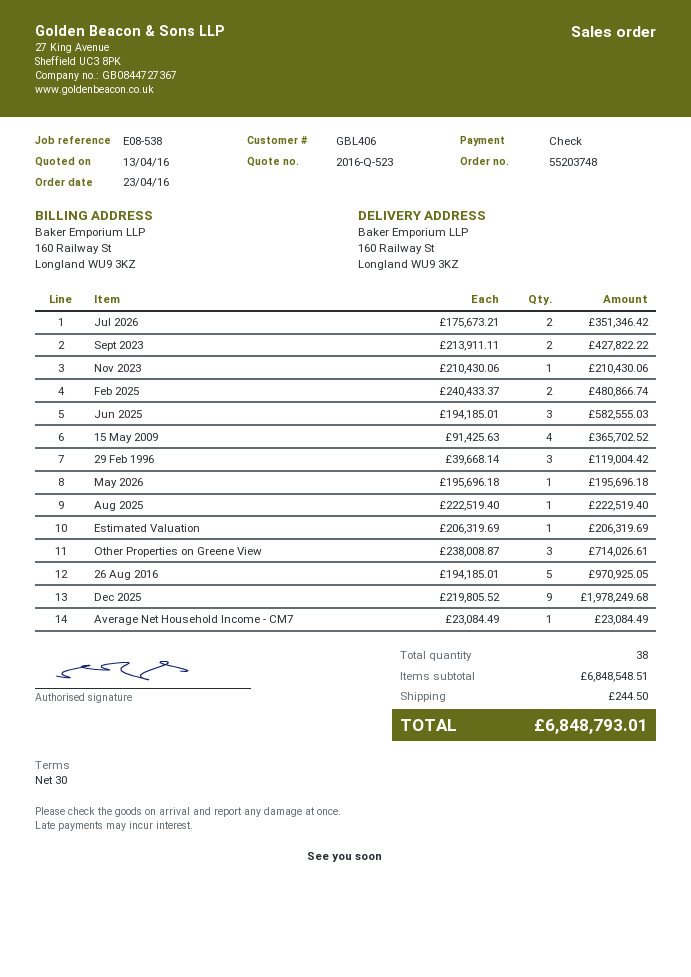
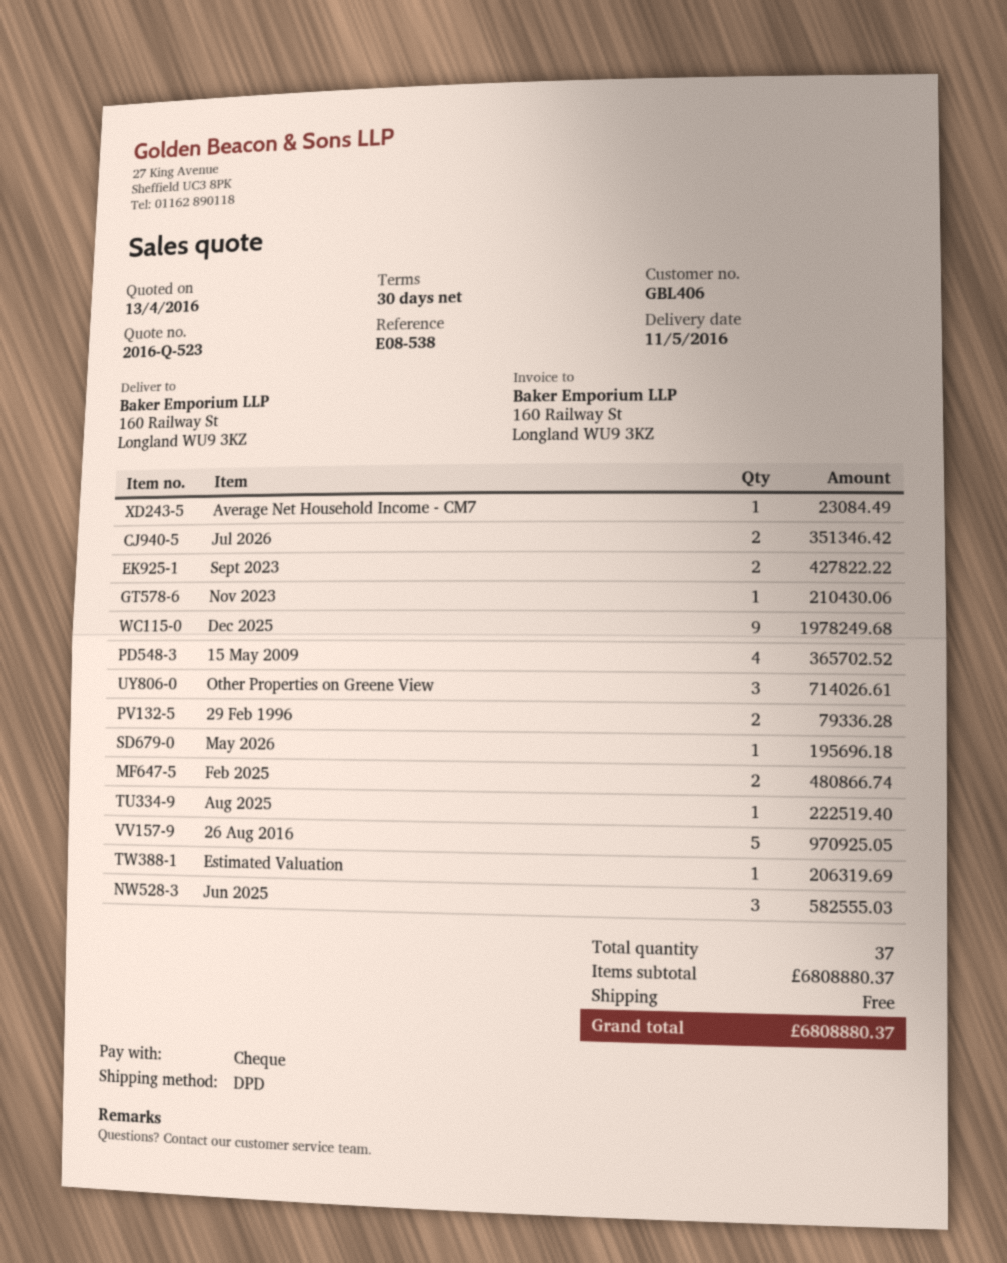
29 Feb 1996: 3 for 119004.42 -> 2 for 79336.28
total quantity: 38 -> 37
subtotal: 6848548.51 -> 6808880.37
shipping: 244.50 -> 0.00
total: 6848793.01 -> 6808880.37

